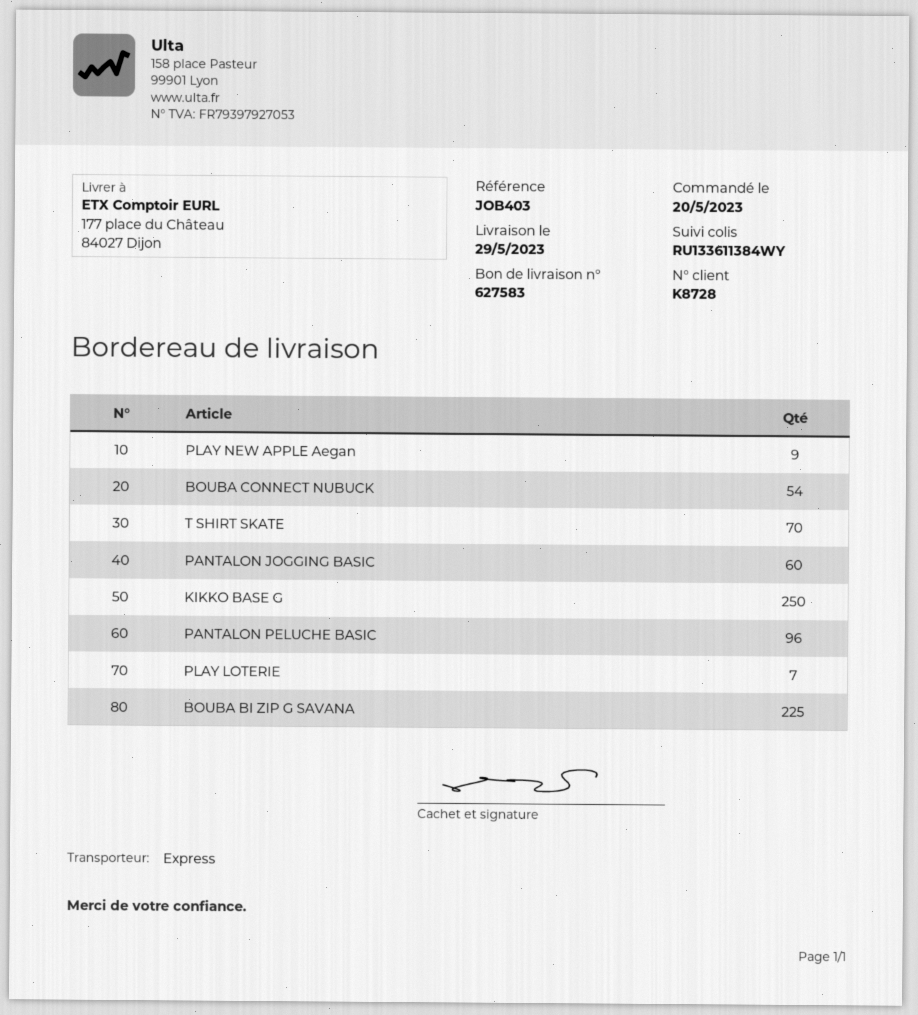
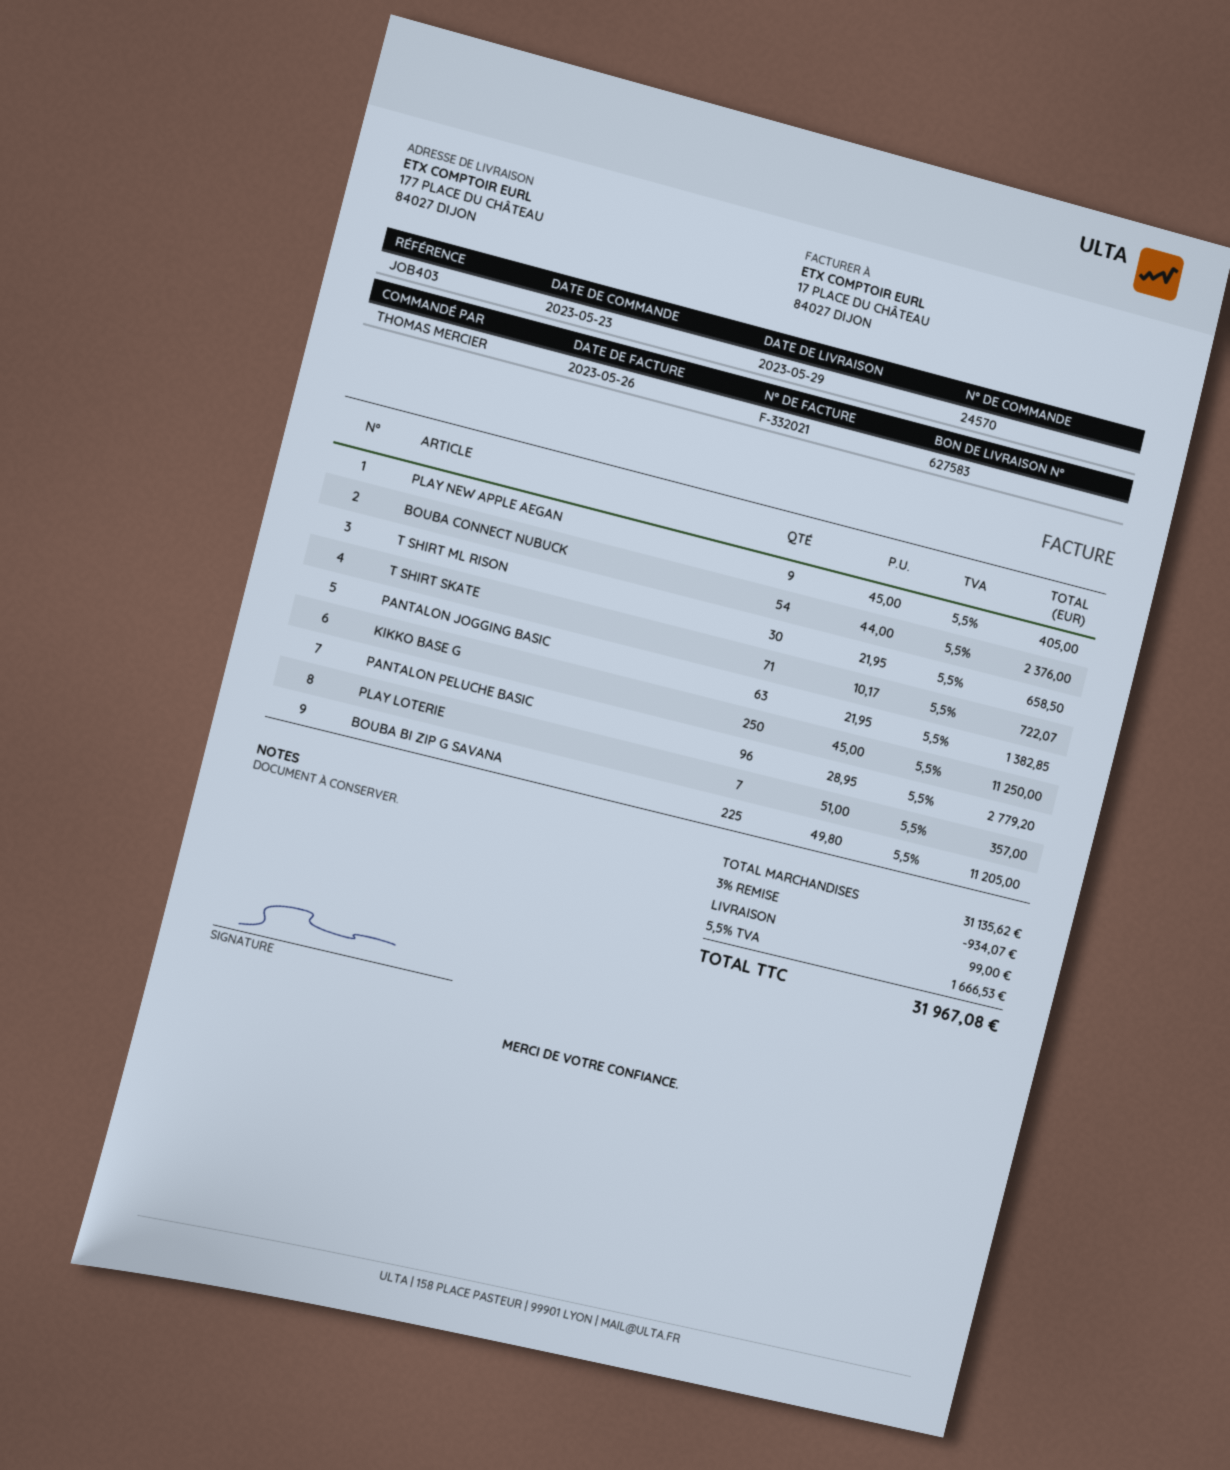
order date: 2023-05-20 -> 2023-05-23
T SHIRT SKATE: 70 -> 71
PANTALON JOGGING BASIC: 60 -> 63
T SHIRT ML RISON: none -> 30

